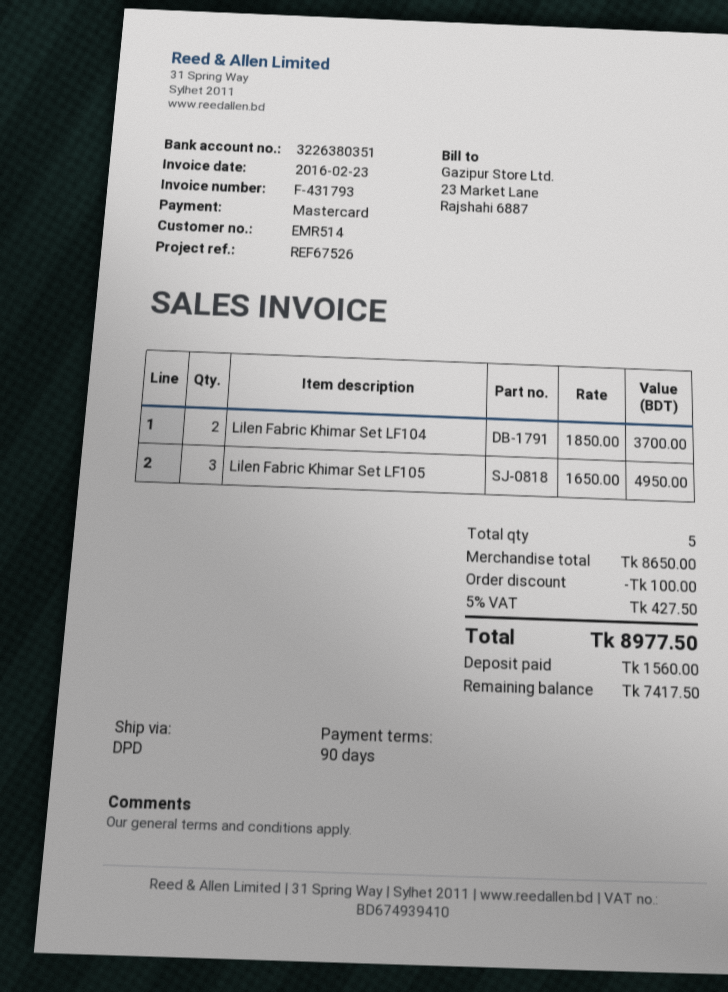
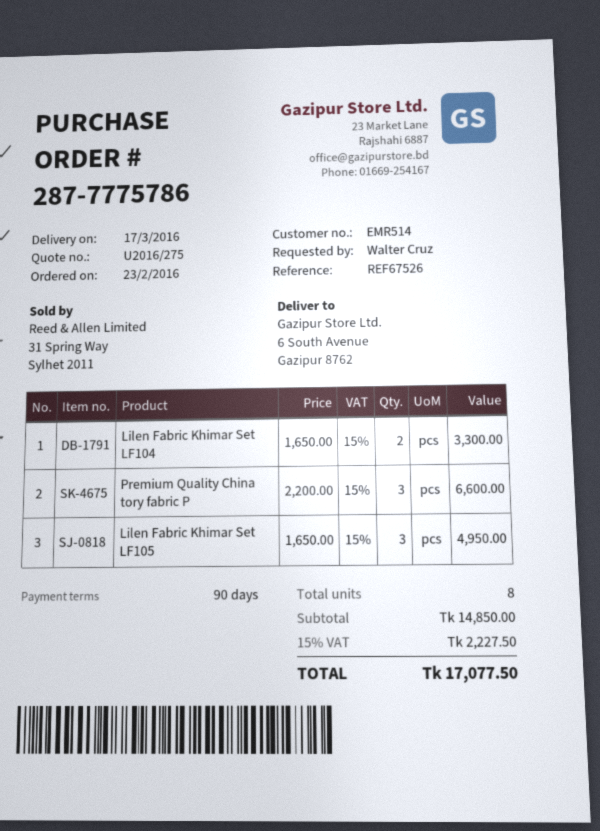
Lilen Fabric Khimar Set LF104: 2 x 1850.00 = 3700.00 -> 2 x 1650.00 = 3300.00
Premium Quality China tory fabric P: none -> 3 x 2200.00 = 6600.00
total quantity: 5 -> 8
subtotal: 8650.00 -> 14850.00
discount: 100.00 -> none
tax: 5% = 427.50 -> 15% = 2227.50
total: 8977.50 -> 17077.50

